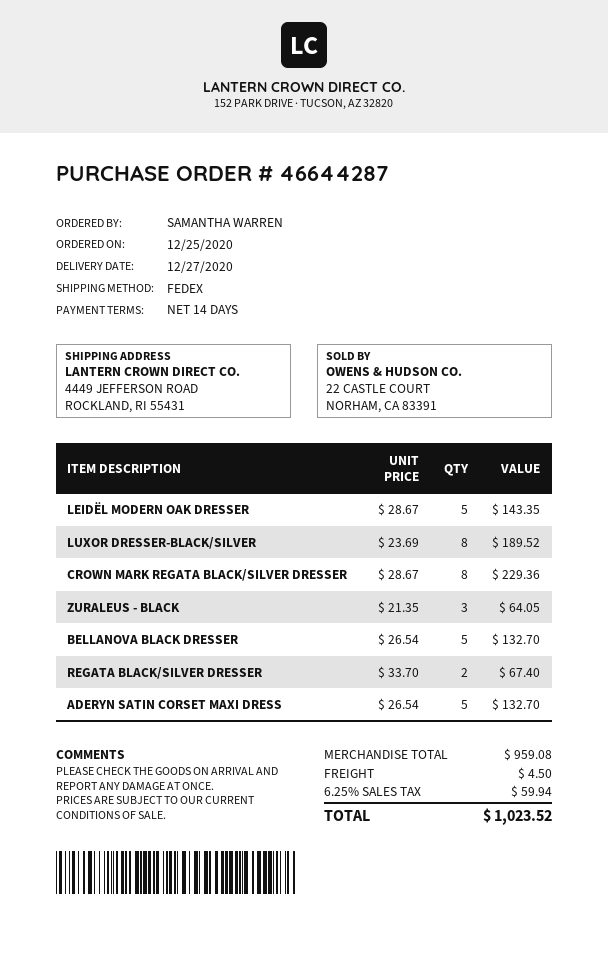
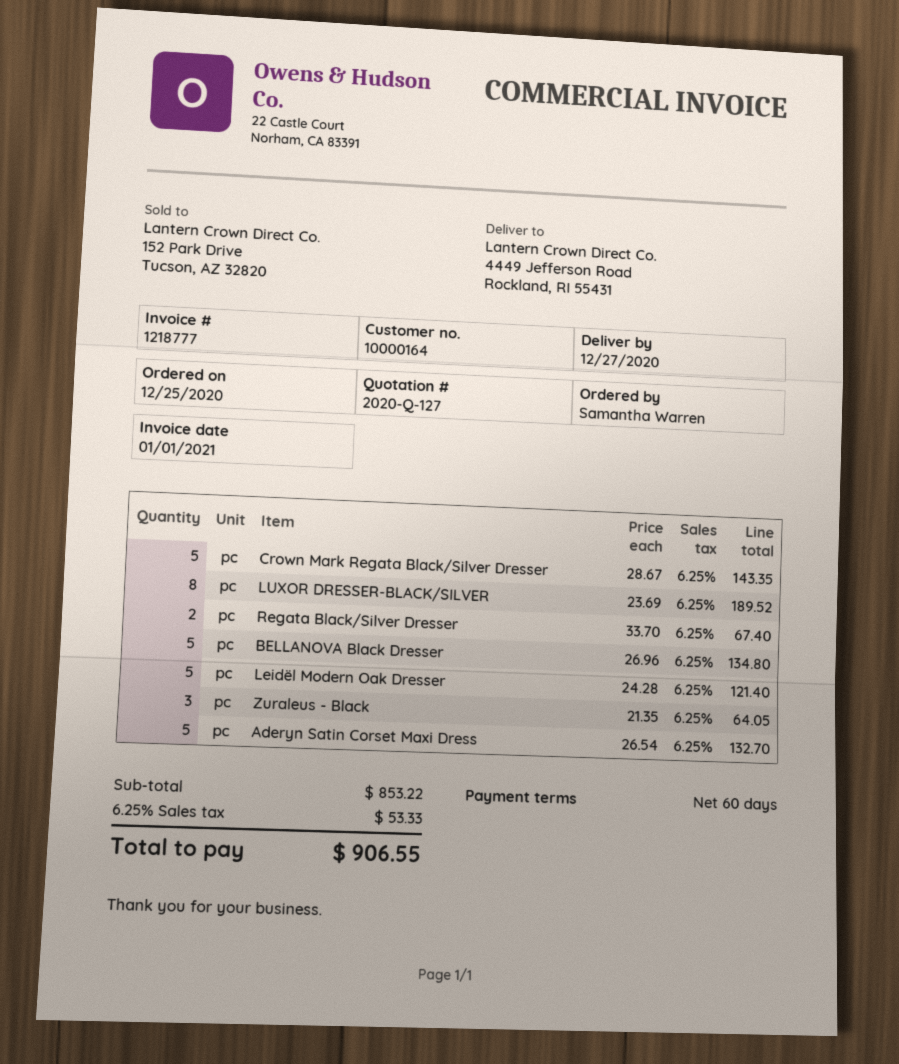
payment terms: 14 days -> 60 days
LEIDËL MODERN OAK DRESSER: 5 x 28.67 = 143.35 -> 5 x 24.28 = 121.40
CROWN MARK REGATA BLACK/SILVER DRESSER: 8 x 28.67 = 229.36 -> 5 x 28.67 = 143.35
BELLANOVA BLACK DRESSER: 5 x 26.54 = 132.70 -> 5 x 26.96 = 134.80
subtotal: 959.08 -> 853.22
shipping: 4.50 -> none
tax: 6.25% = 59.94 -> 6.25% = 53.33
total: 1023.52 -> 906.55

